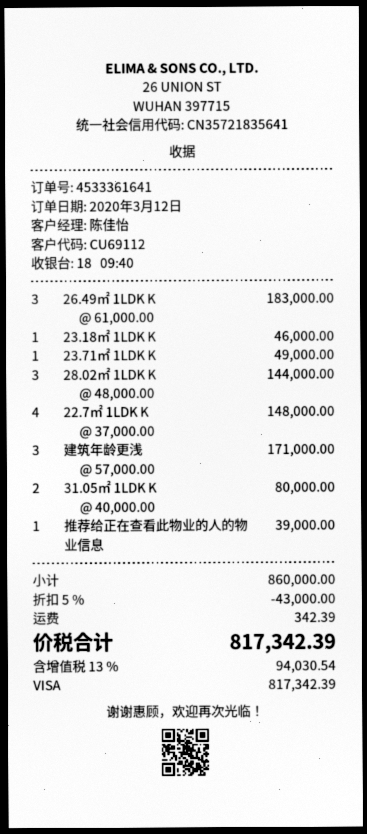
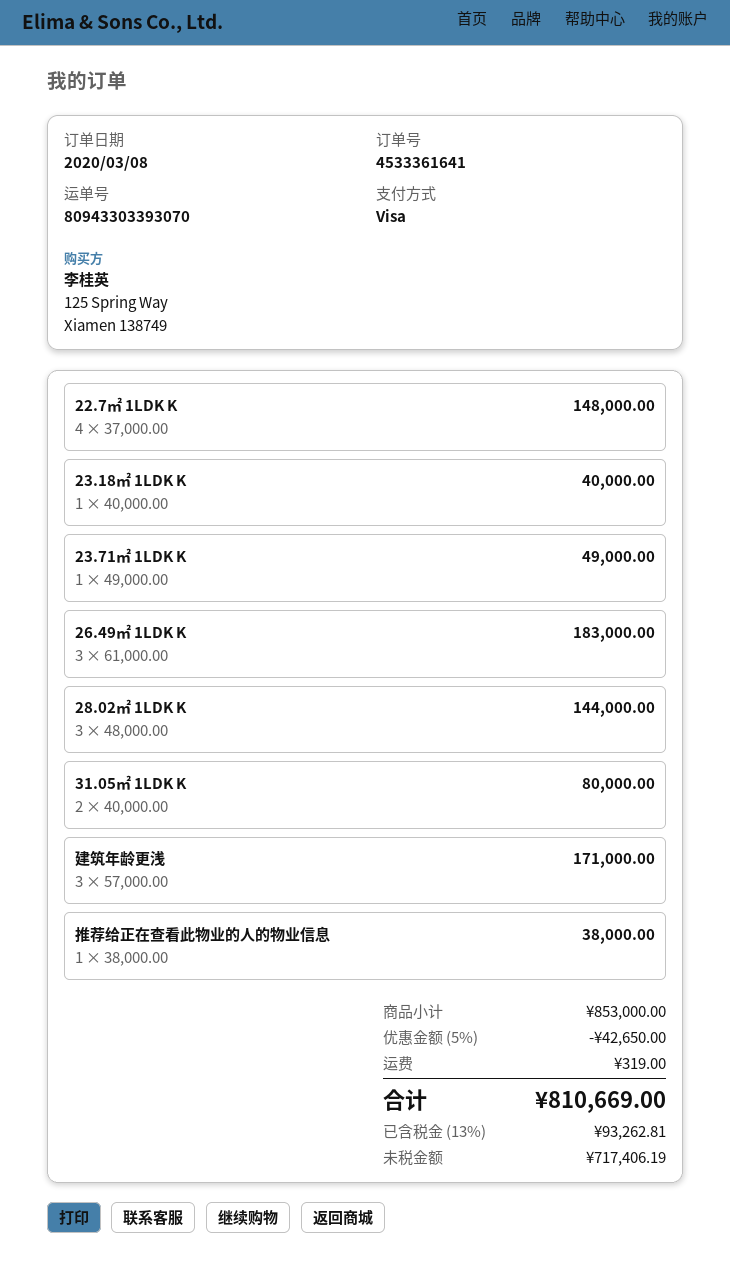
order date: 2020-03-12 -> 2020-03-08
23.18㎡ 1LDK K: 1 x 46000.00 = 46000.00 -> 1 x 40000.00 = 40000.00
推荐给正在查看此物业的人的物业信息: 1 x 39000.00 = 39000.00 -> 1 x 38000.00 = 38000.00
subtotal: 860000.00 -> 853000.00
discount: 5% = 43000.00 -> 5% = 42650.00
shipping: 342.39 -> 319.00
tax: 13% = 94030.54 -> 13% = 93262.81
total: 817342.39 -> 810669.00

